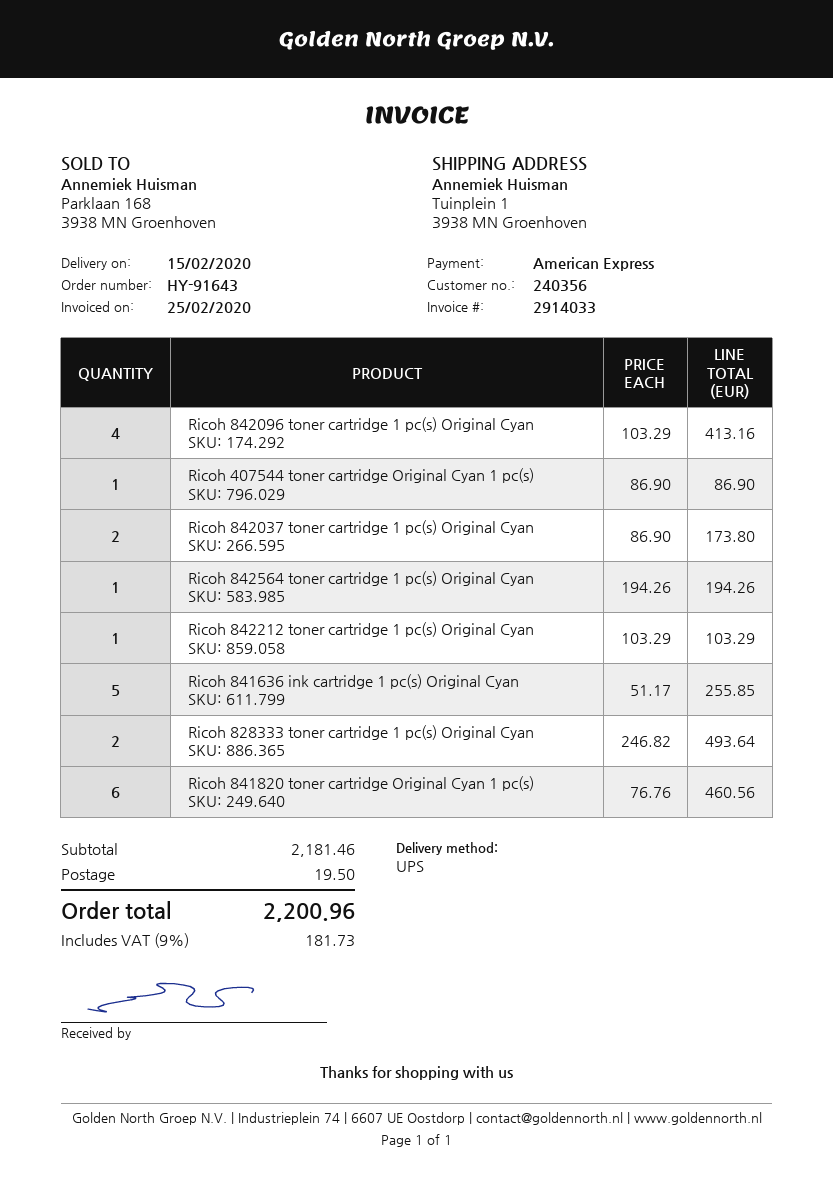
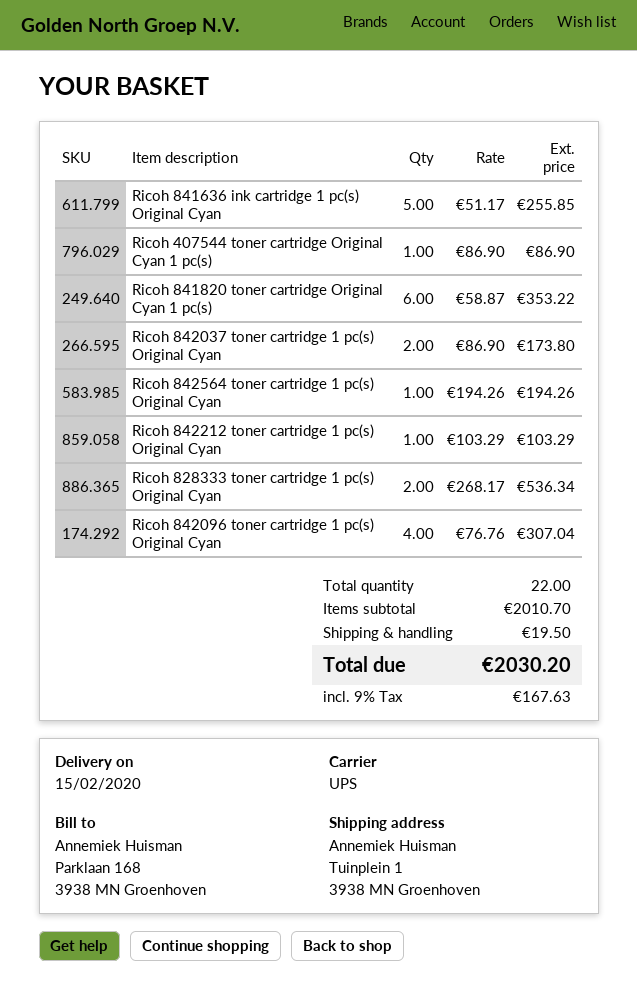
Ricoh 842096 toner cartridge 1 pc(s) Original Cyan: 4 x 103.29 = 413.16 -> 4 x 76.76 = 307.04
Ricoh 828333 toner cartridge 1 pc(s) Original Cyan: 2 x 246.82 = 493.64 -> 2 x 268.17 = 536.34
Ricoh 841820 toner cartridge Original Cyan 1 pc(s): 6 x 76.76 = 460.56 -> 6 x 58.87 = 353.22
subtotal: 2181.46 -> 2010.70
tax: 9% = 181.73 -> 9% = 167.63
total: 2200.96 -> 2030.20

